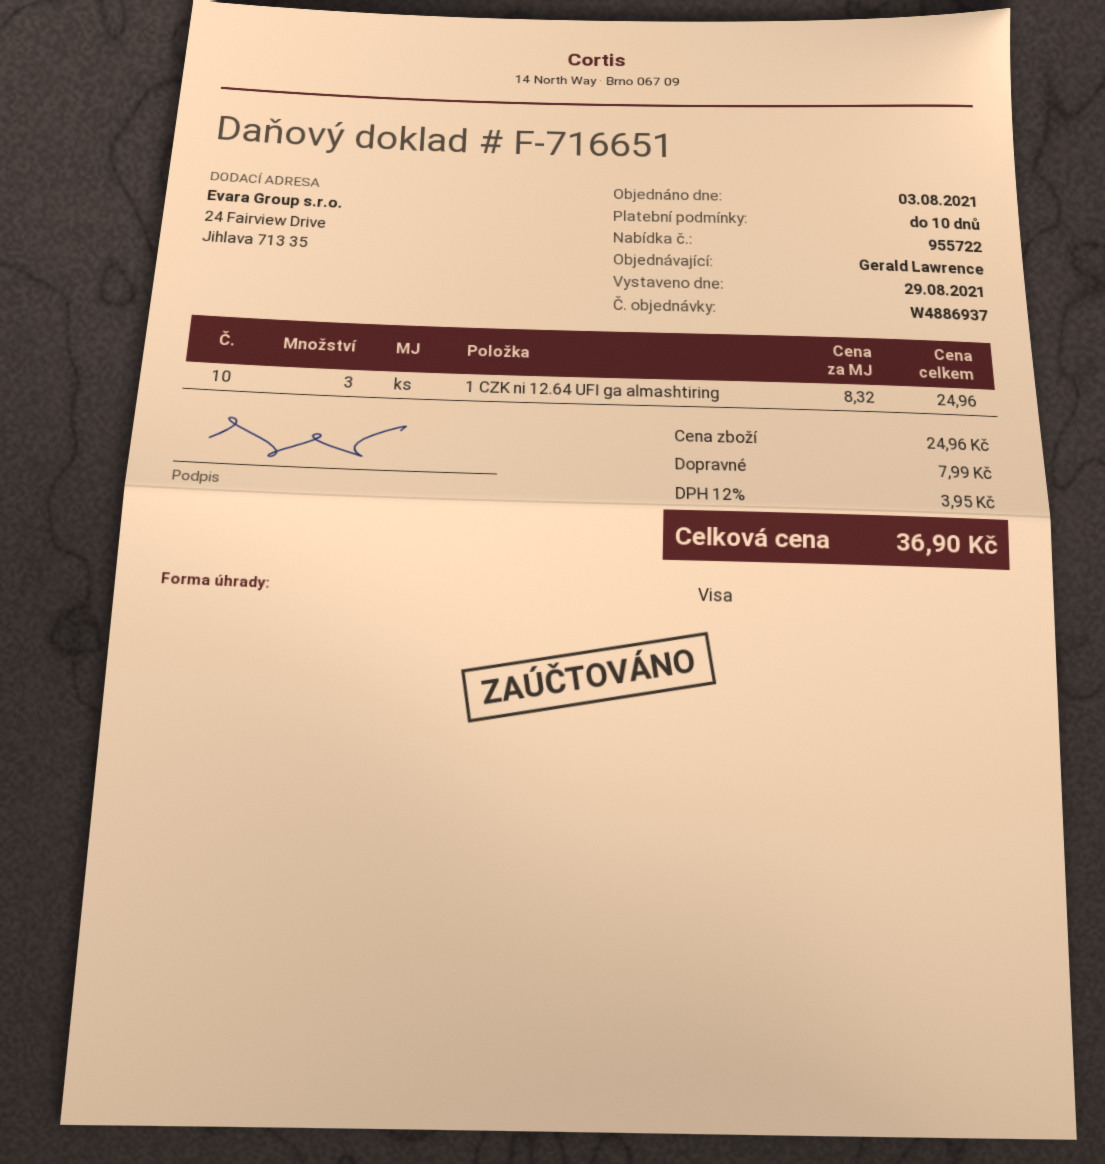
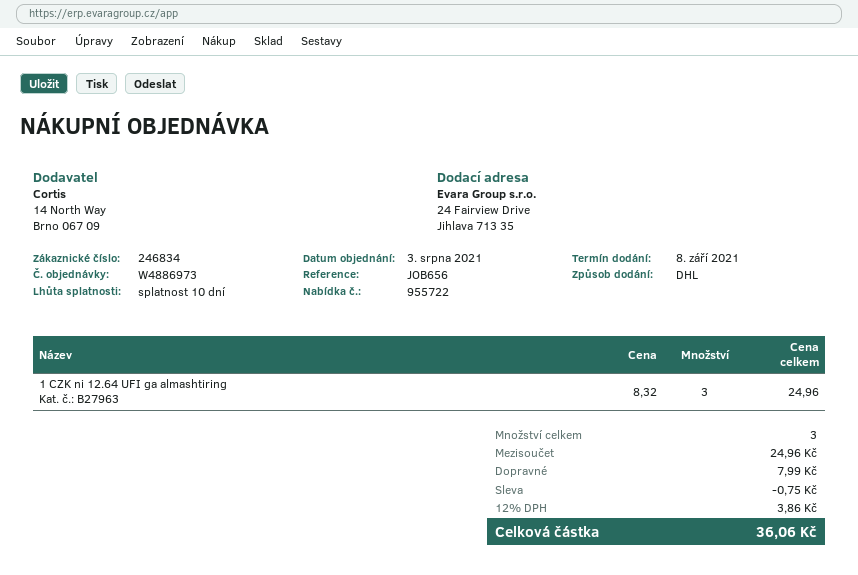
order number: W4886937 -> W4886973
discount: none -> 0.75
tax: 12% = 3.95 -> 12% = 3.86
total: 36.90 -> 36.06

